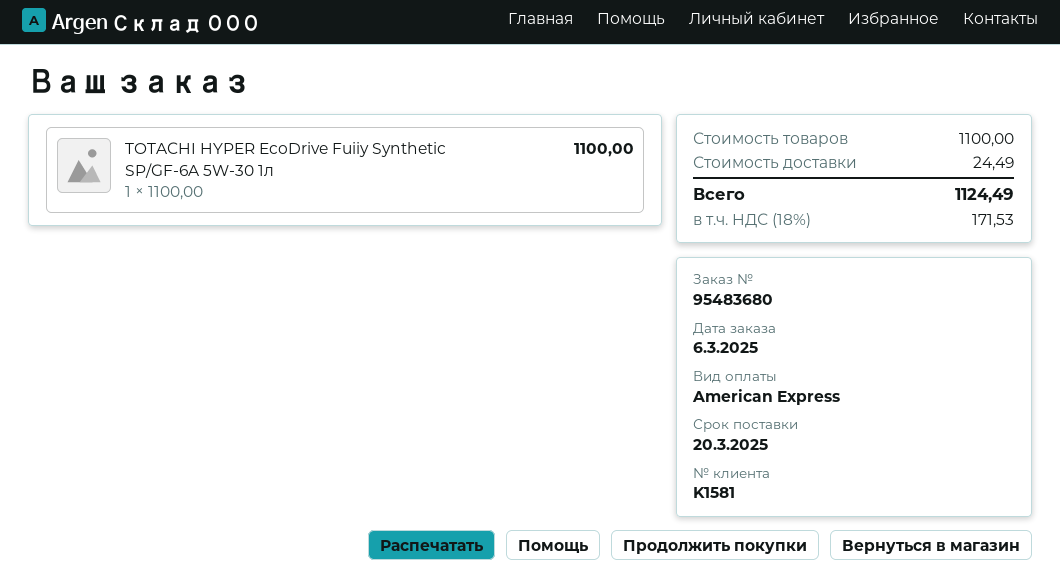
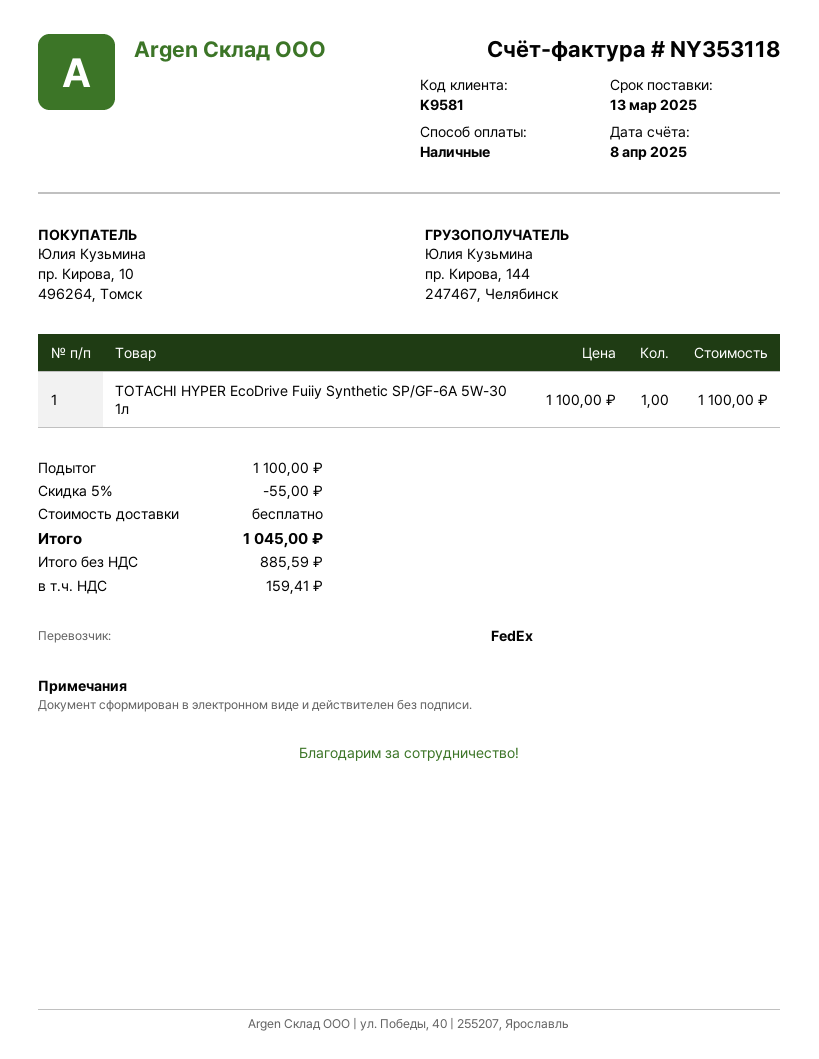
delivery date: 2025-03-20 -> 2025-03-13
customer number: K1581 -> K9581
payment method: American Express -> cash
discount: none -> 5% = 55.00
shipping: 24.49 -> 0.00
tax: 171.53 -> 159.41
total: 1124.49 -> 1045.00

